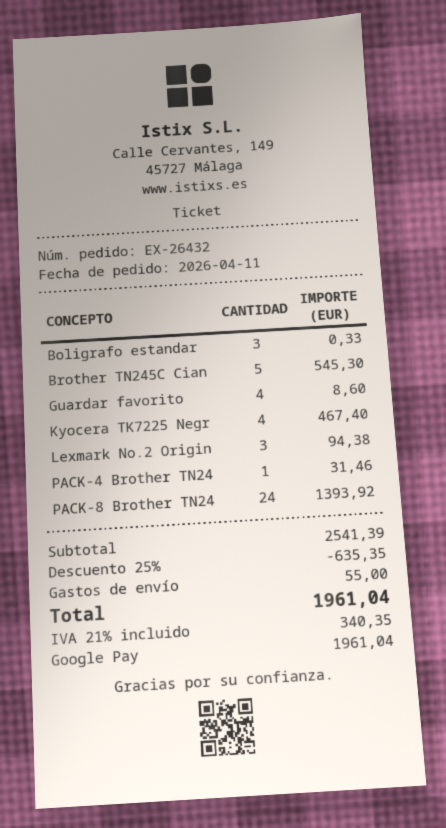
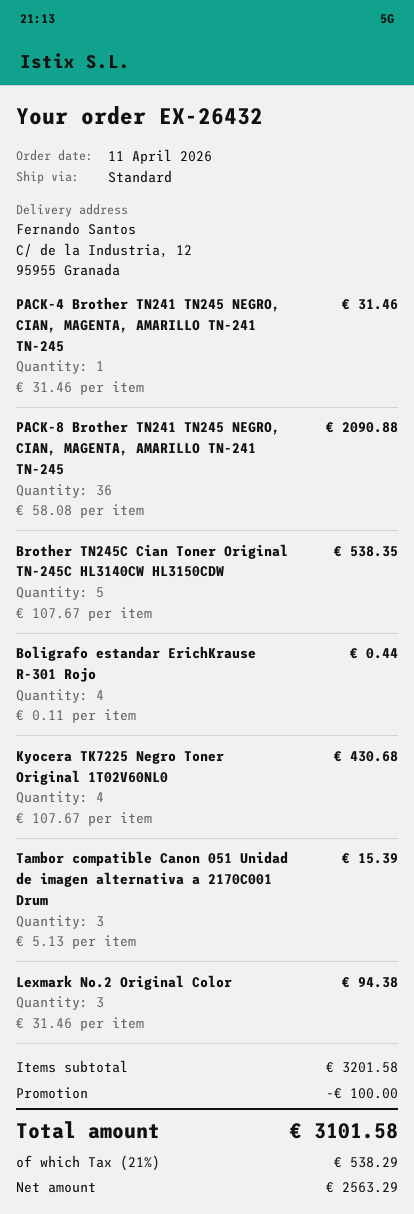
Boligrafo estandar: 3 for 0.33 -> 4 for 0.44
Brother TN245C Cian: 5 for 545.30 -> 5 for 538.35
Guardar favorito: 4 for 8.60 -> none
Kyocera TK7225 Negr: 4 for 467.40 -> 4 for 430.68
PACK-8 Brother TN24: 24 for 1393.92 -> 36 for 2090.88
Tambor compatible Canon 051 Unidad de imagen alternativa a 2170C001 Drum: none -> 3 for 15.39
subtotal: 2541.39 -> 3201.58
discount: 635.35 -> 100.00
shipping: 55.00 -> none
tax: 21% = 340.35 -> 21% = 538.29
total: 1961.04 -> 3101.58

